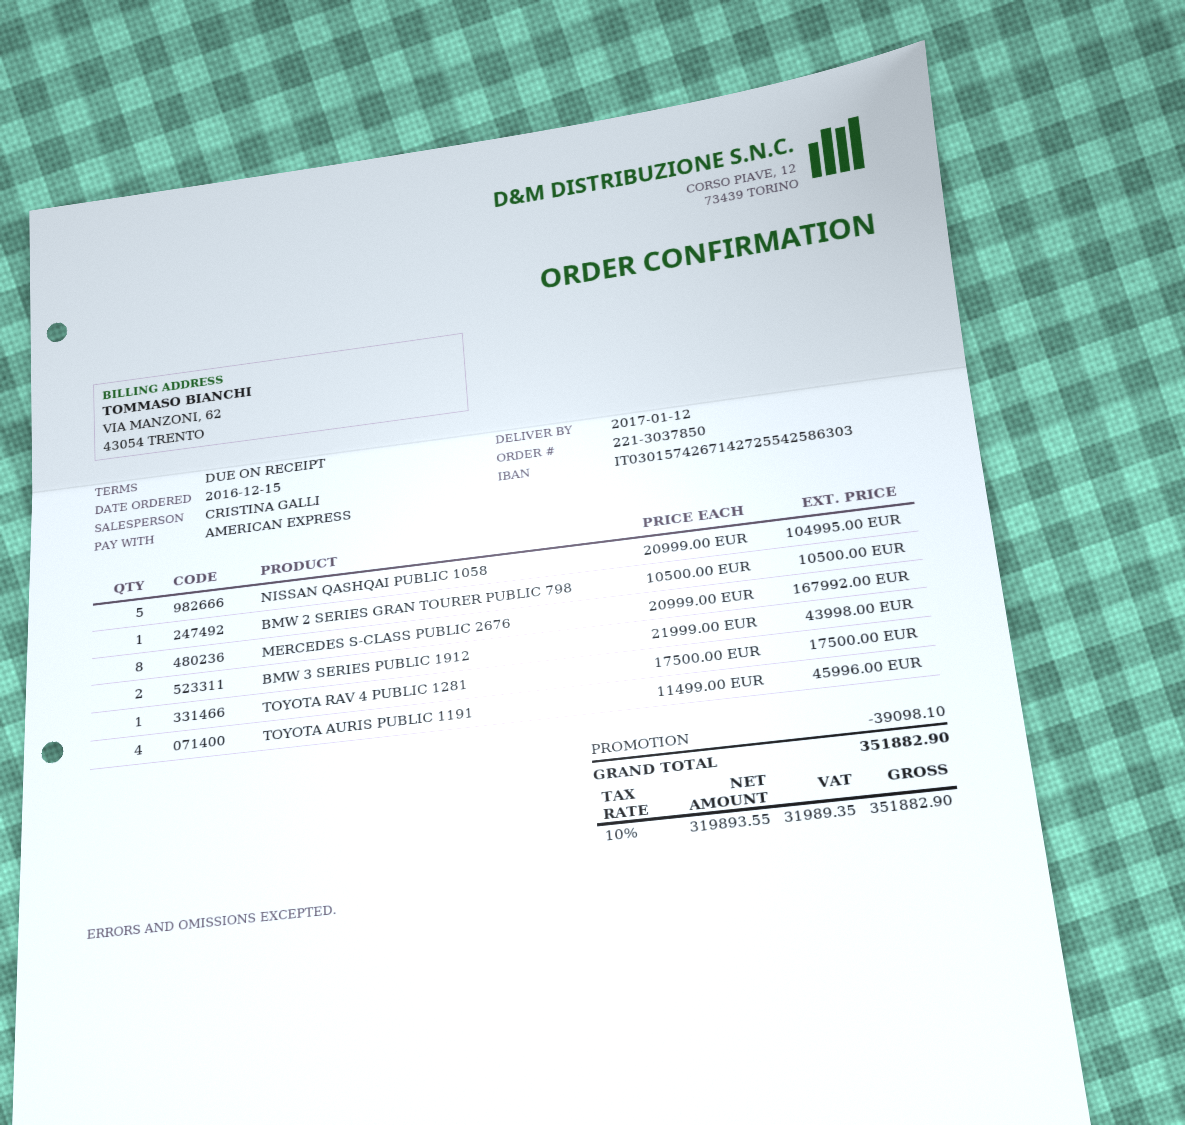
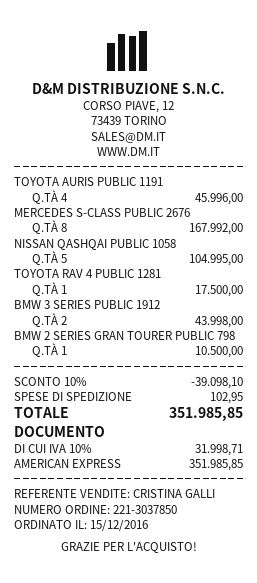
shipping: none -> 102.95
tax: 10% = 31989.35 -> 10% = 31998.71
total: 351882.90 -> 351985.85

